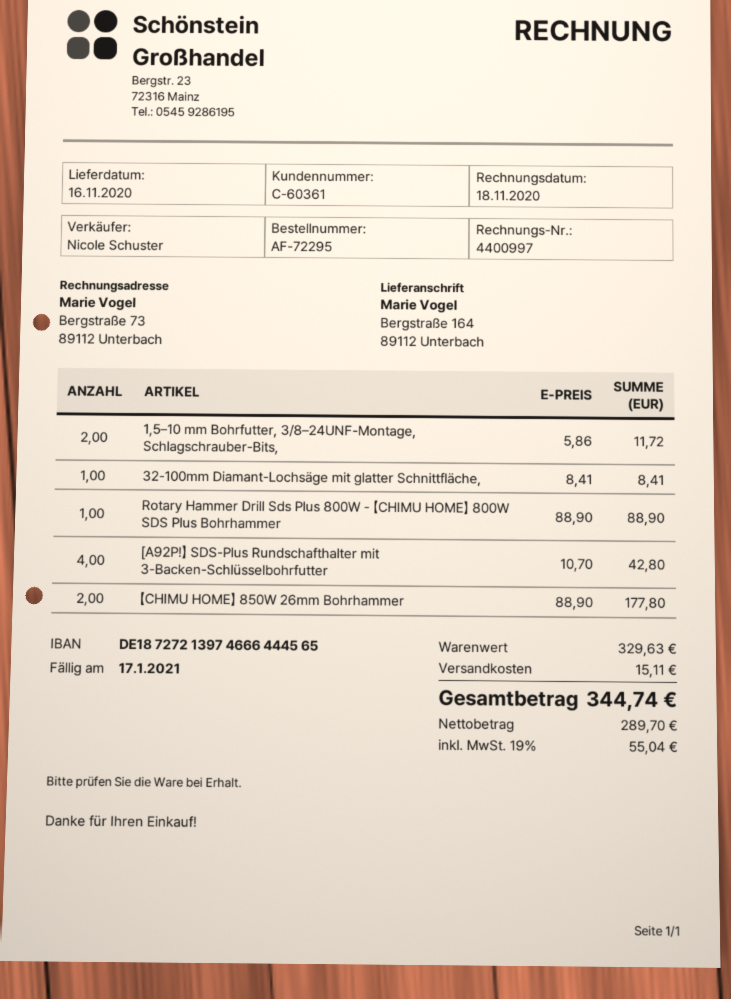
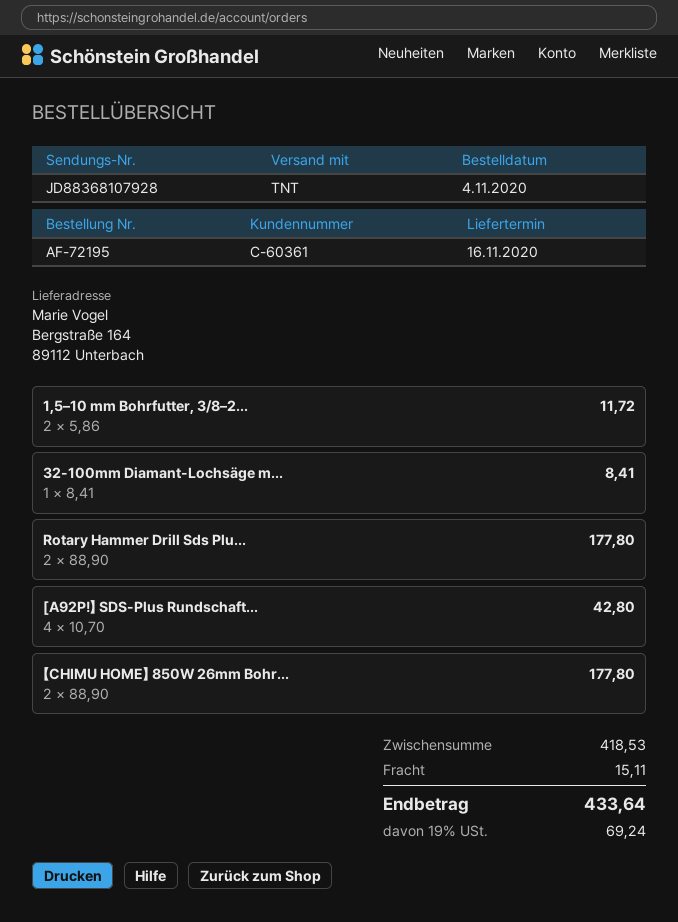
order number: AF-72295 -> AF-72195
Rotary Hammer Drill Sds Plus 800W - 【CHIMU HOME】 800W SDS Plus Bohrhammer: 1 x 88.90 = 88.90 -> 2 x 88.90 = 177.80
subtotal: 329.63 -> 418.53
tax: 19% = 55.04 -> 19% = 69.24
total: 344.74 -> 433.64

